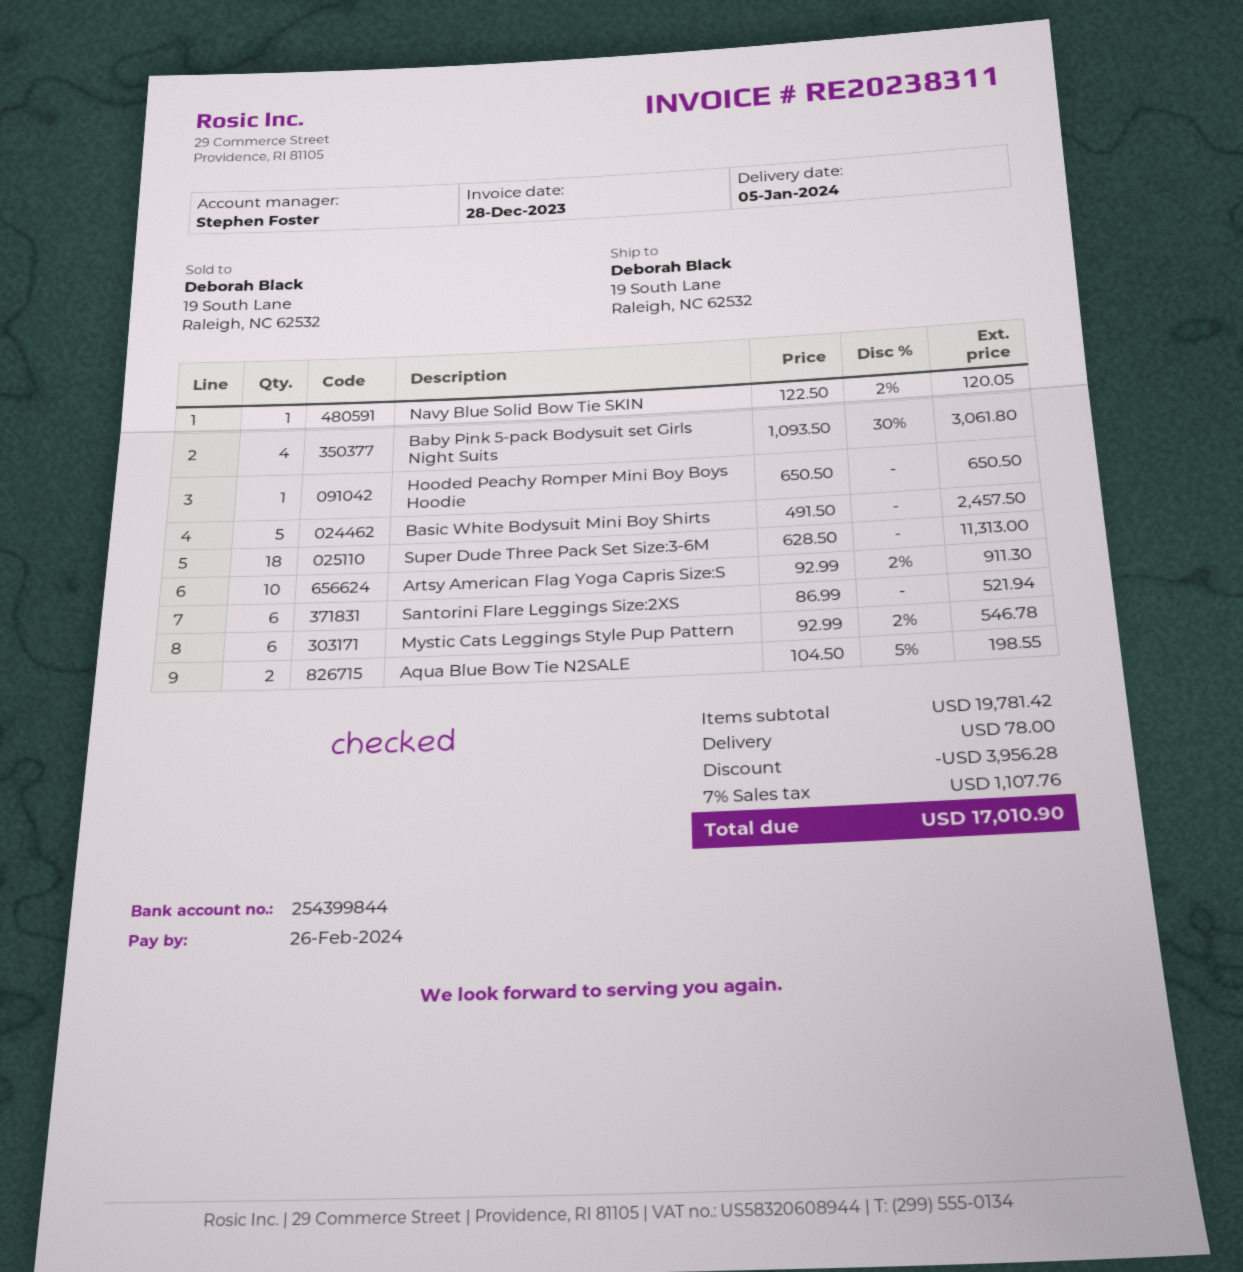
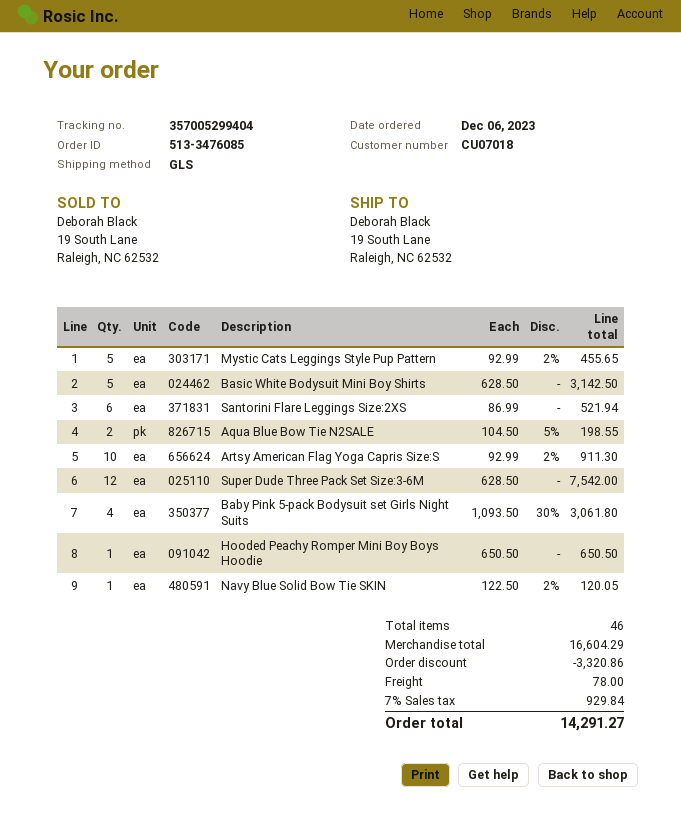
Basic White Bodysuit Mini Boy Shirts: 5 x 491.50 = 2457.50 -> 5 x 628.50 = 3142.50
Super Dude Three Pack Set Size:3-6M: 18 x 628.50 = 11313.00 -> 12 x 628.50 = 7542.00
Mystic Cats Leggings Style Pup Pattern: 6 x 92.99 - 2% = 546.78 -> 5 x 92.99 - 2% = 455.65
subtotal: 19781.42 -> 16604.29
discount: 3956.28 -> 3320.86
tax: 7% = 1107.76 -> 7% = 929.84
total: 17010.90 -> 14291.27

